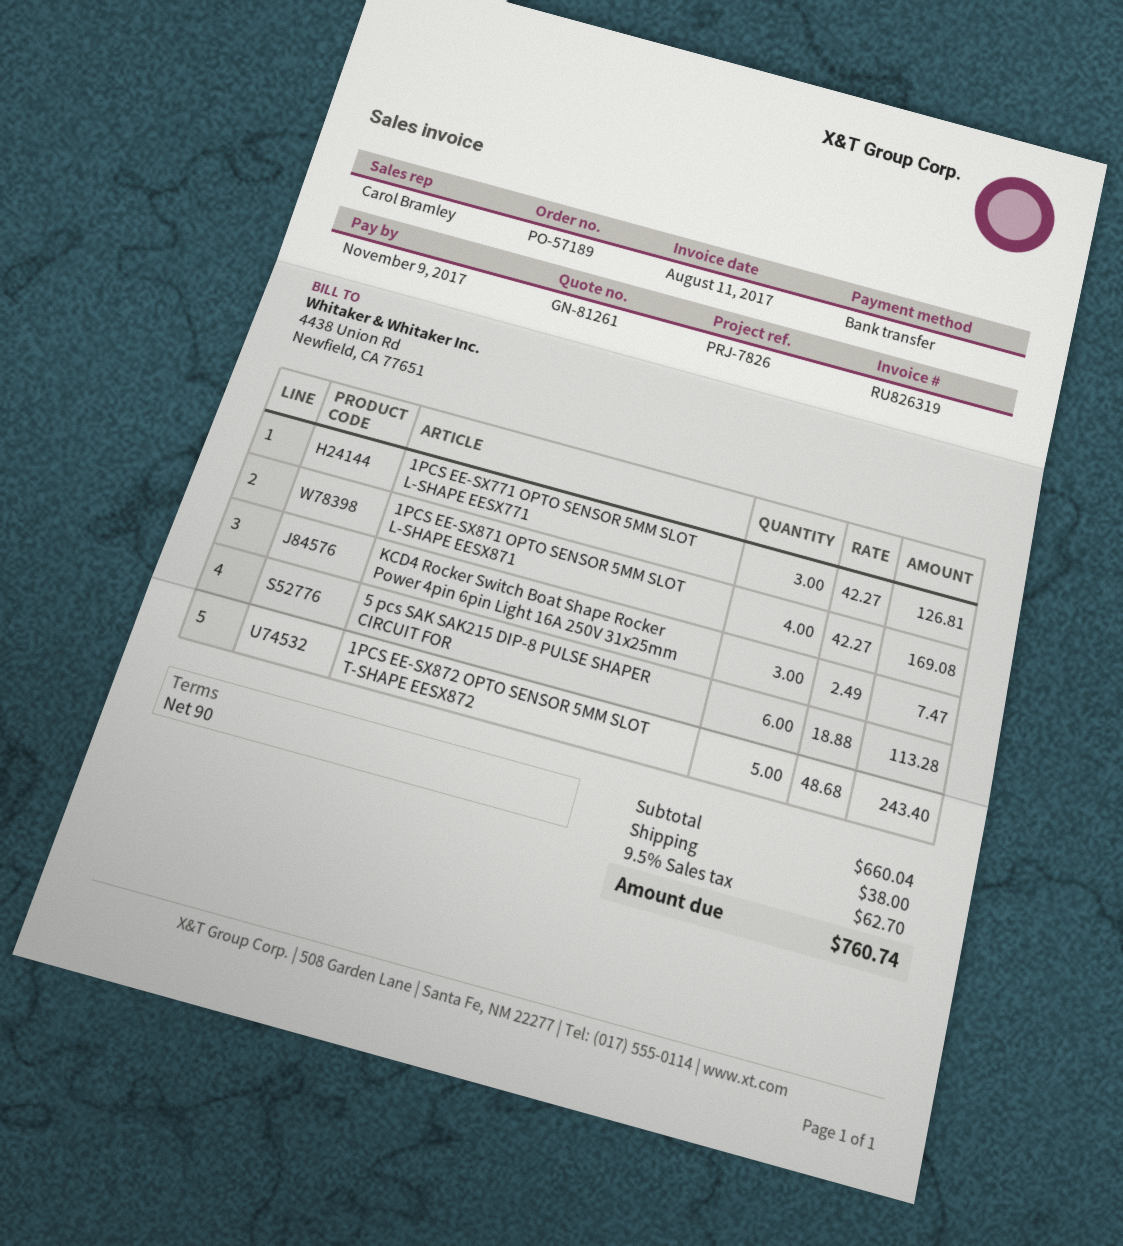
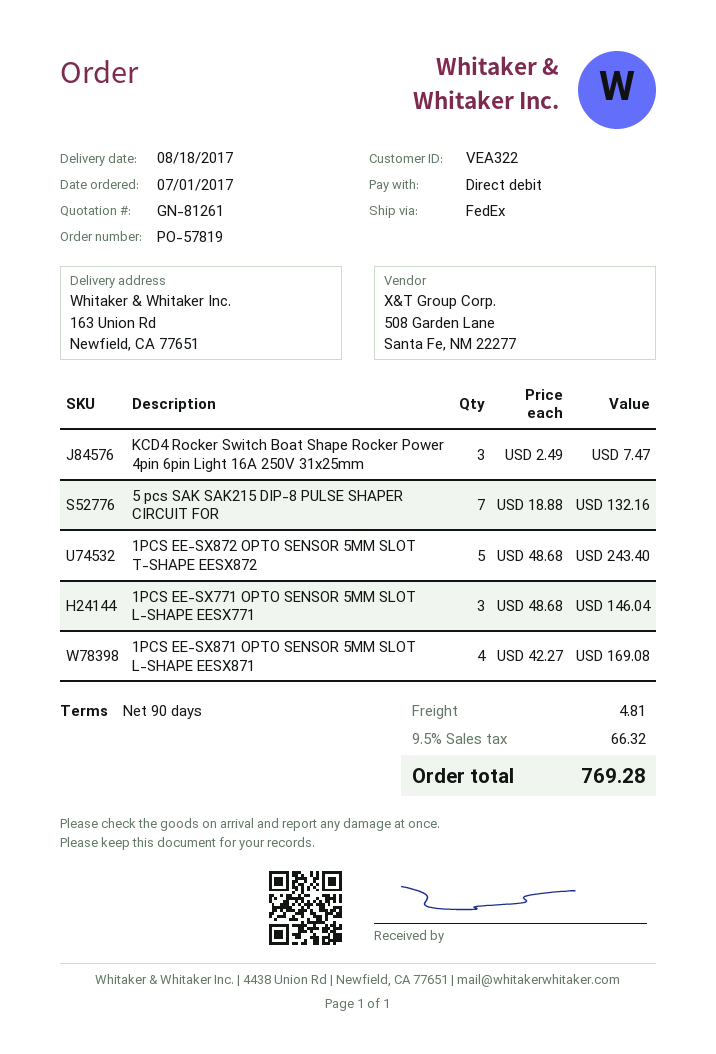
order number: PO-57189 -> PO-57819
payment method: bank transfer -> direct debit
1PCS EE-SX771 OPTO SENSOR 5MM SLOT L-SHAPE EESX771: 3 x 42.27 = 126.81 -> 3 x 48.68 = 146.04
5 pcs SAK SAK215 DIP-8 PULSE SHAPER CIRCUIT FOR: 6 x 18.88 = 113.28 -> 7 x 18.88 = 132.16
shipping: 38.00 -> 4.81
tax: 9.5% = 62.70 -> 9.5% = 66.32
total: 760.74 -> 769.28

